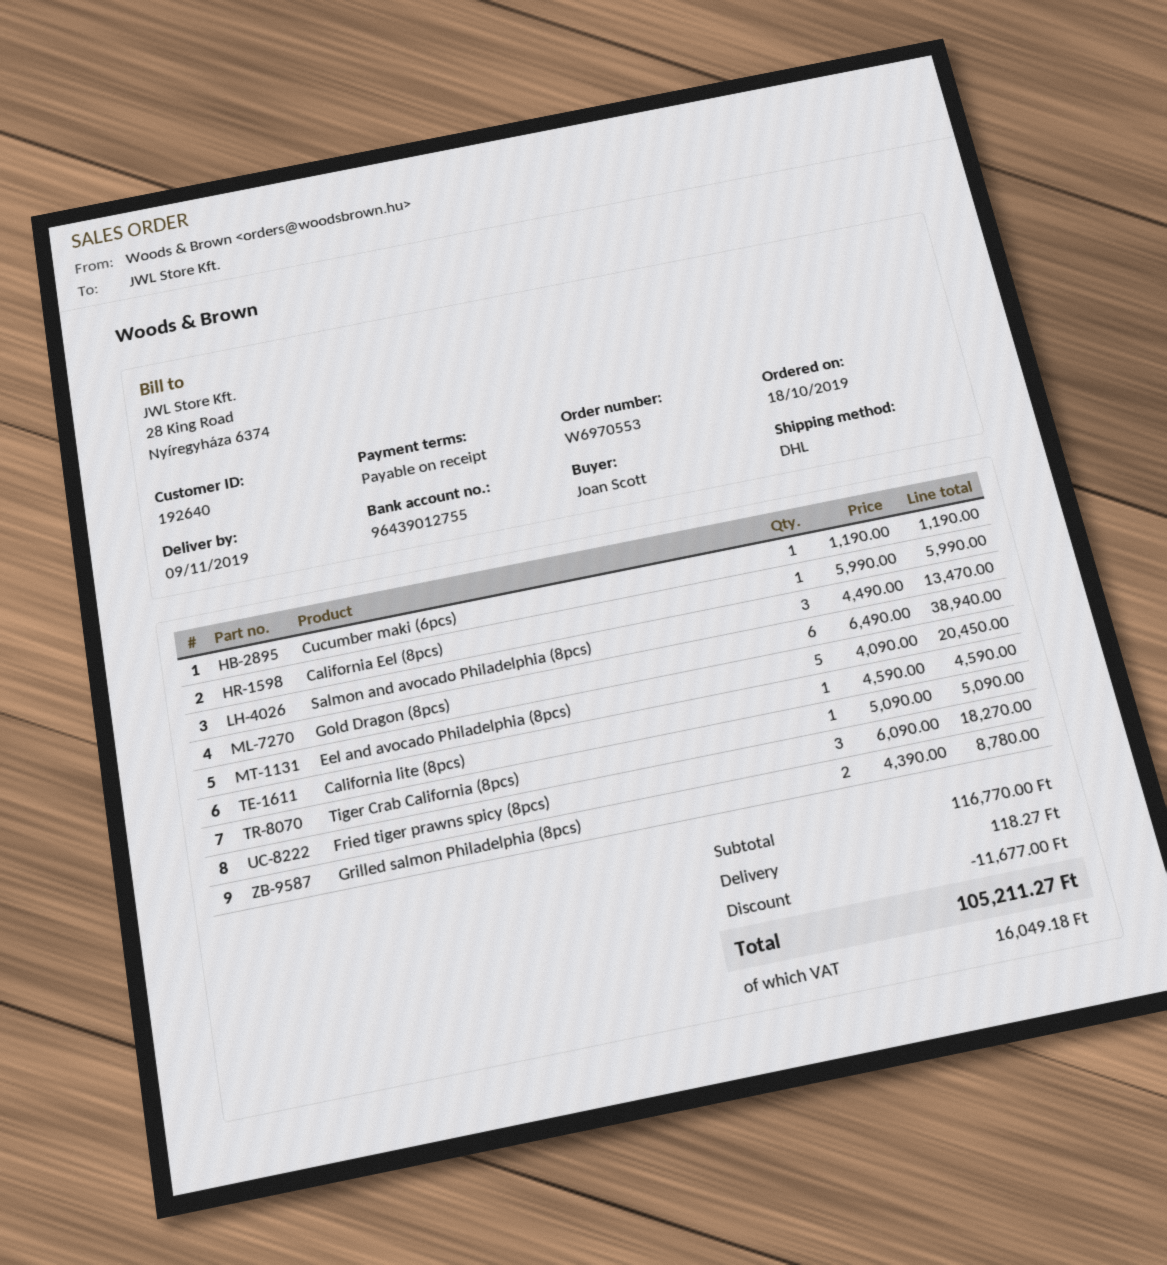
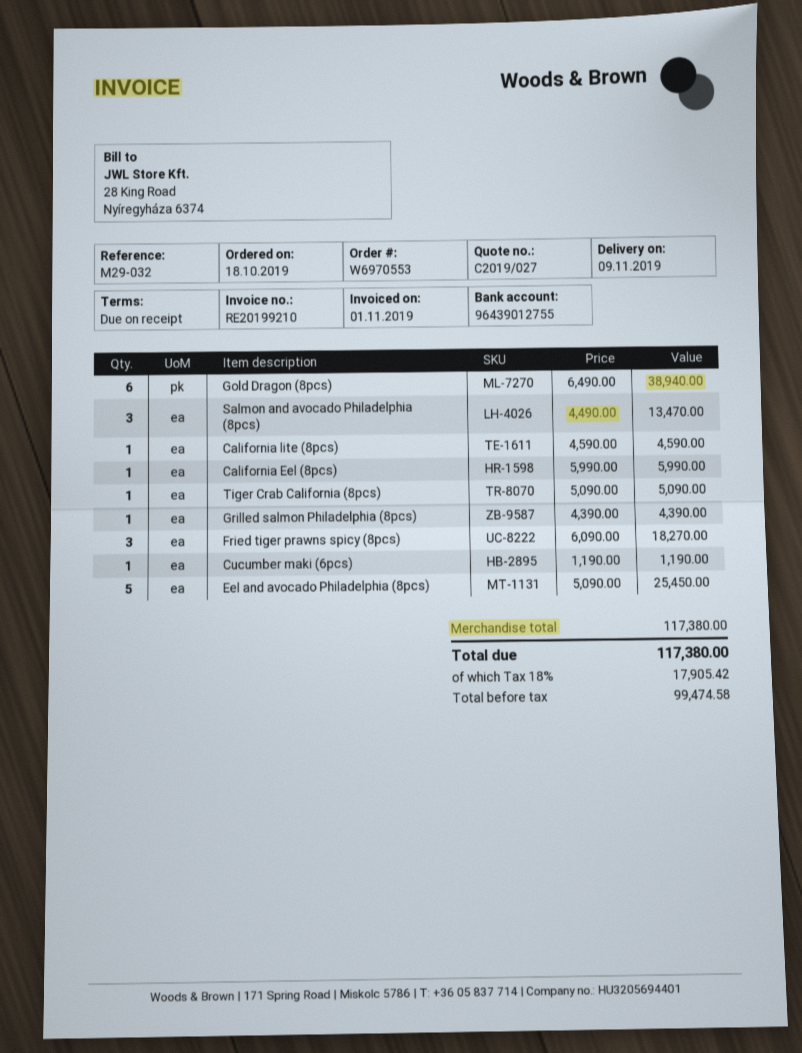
Eel and avocado Philadelphia (8pcs): 5 x 4090.00 = 20450.00 -> 5 x 5090.00 = 25450.00
Grilled salmon Philadelphia (8pcs): 2 x 4390.00 = 8780.00 -> 1 x 4390.00 = 4390.00
subtotal: 116770.00 -> 117380.00
discount: 11677.00 -> none
shipping: 118.27 -> none
tax: 16049.18 -> 17905.42
total: 105211.27 -> 117380.00

